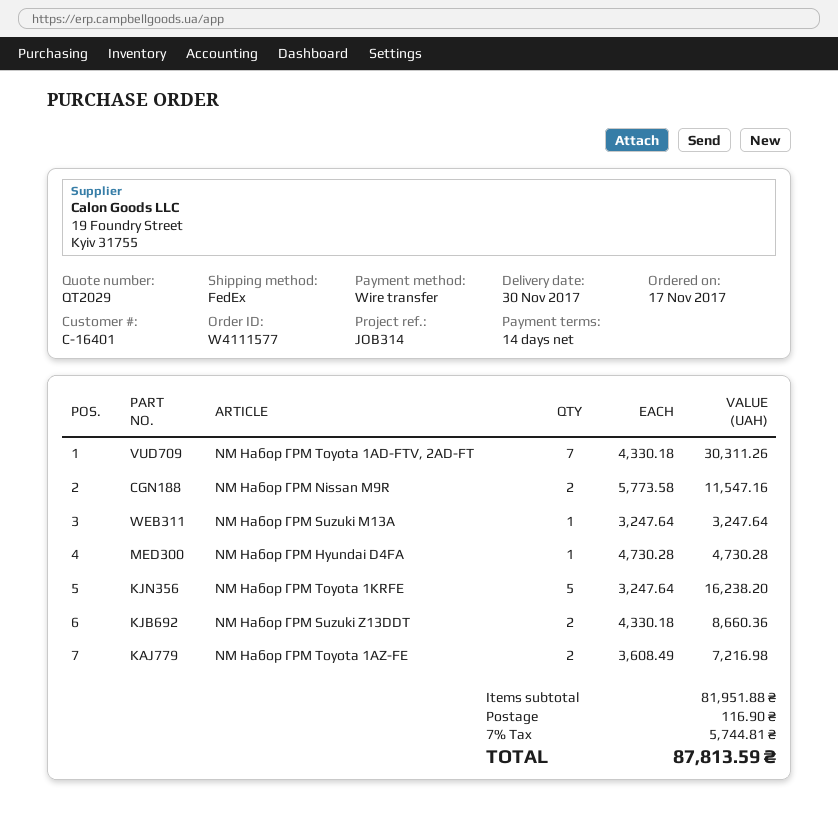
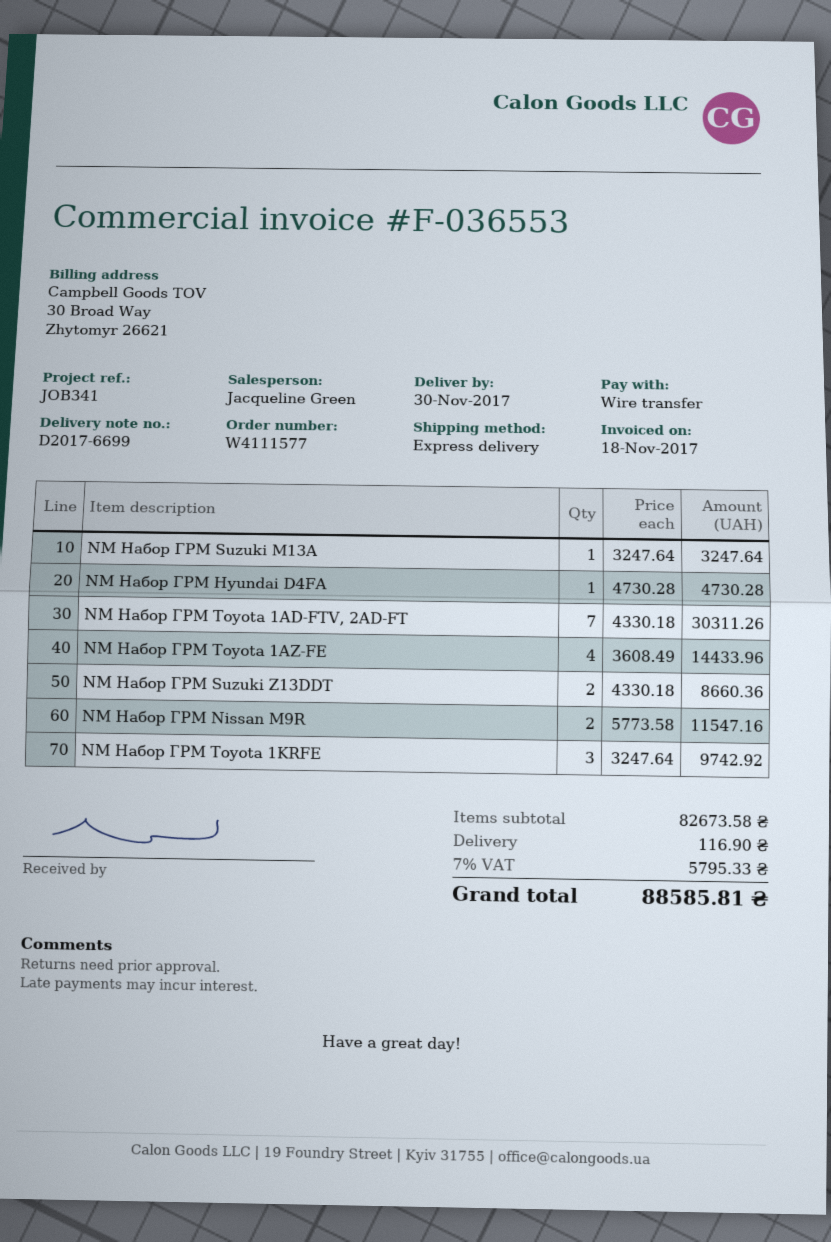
reference: JOB314 -> JOB341
shipping method: FedEx -> express
NM Набор ГРМ Toyota 1KRFE: 5 x 3247.64 = 16238.20 -> 3 x 3247.64 = 9742.92
NM Набор ГРМ Toyota 1AZ-FE: 2 x 3608.49 = 7216.98 -> 4 x 3608.49 = 14433.96
subtotal: 81951.88 -> 82673.58
tax: 7% = 5744.81 -> 7% = 5795.33
total: 87813.59 -> 88585.81

